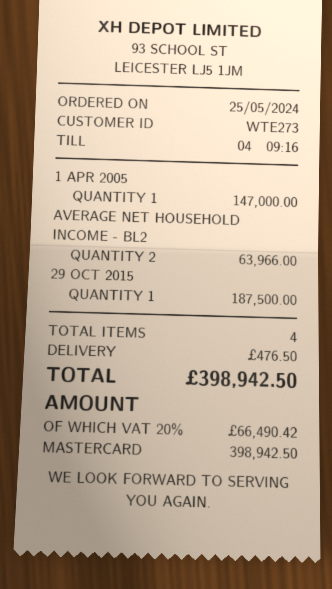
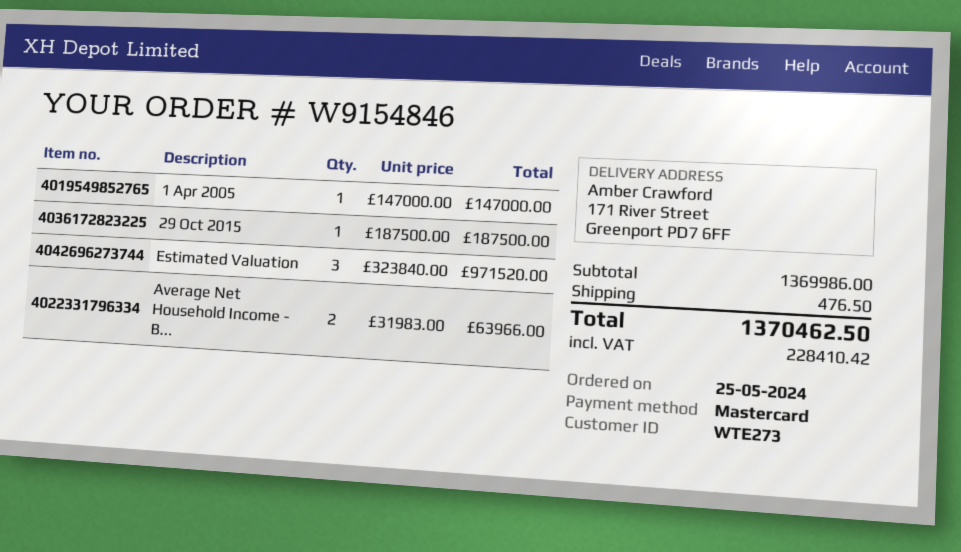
Estimated Valuation: none -> 3 for 971520.00
tax: 66490.42 -> 228410.42
total: 398942.50 -> 1370462.50

